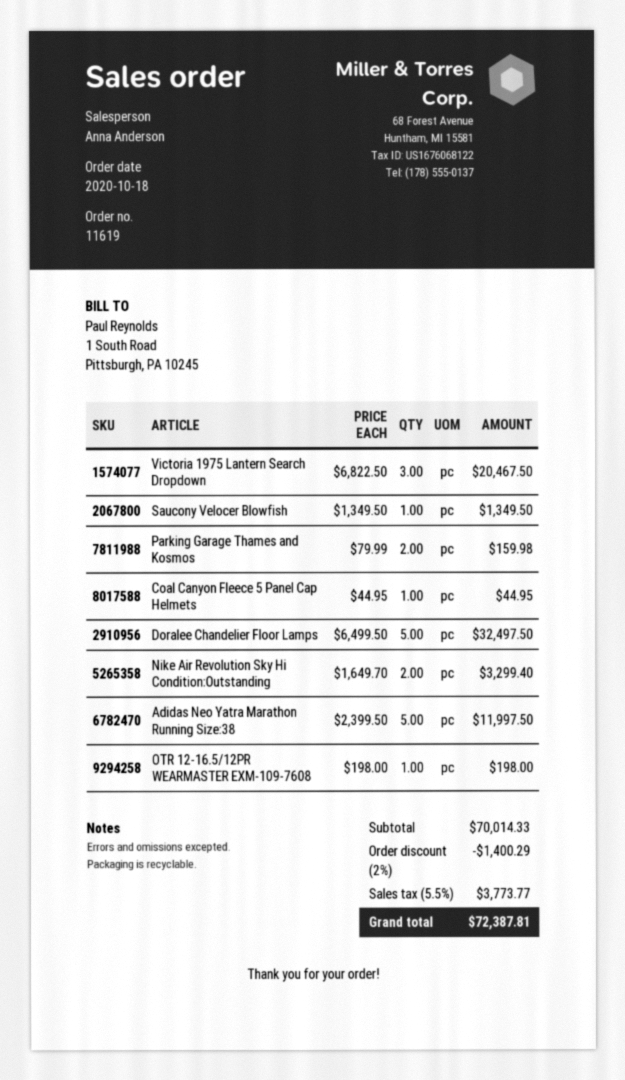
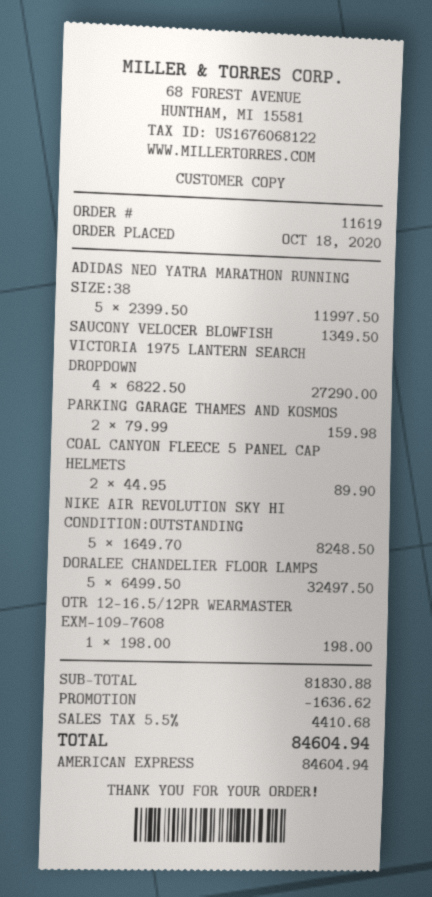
Victoria 1975 Lantern Search Dropdown: 3 x 6822.50 = 20467.50 -> 4 x 6822.50 = 27290.00
Coal Canyon Fleece 5 Panel Cap Helmets: 1 x 44.95 = 44.95 -> 2 x 44.95 = 89.90
Nike Air Revolution Sky Hi Condition:Outstanding: 2 x 1649.70 = 3299.40 -> 5 x 1649.70 = 8248.50
subtotal: 70014.33 -> 81830.88
discount: 1400.29 -> 1636.62
tax: 5.5% = 3773.77 -> 5.5% = 4410.68
total: 72387.81 -> 84604.94

